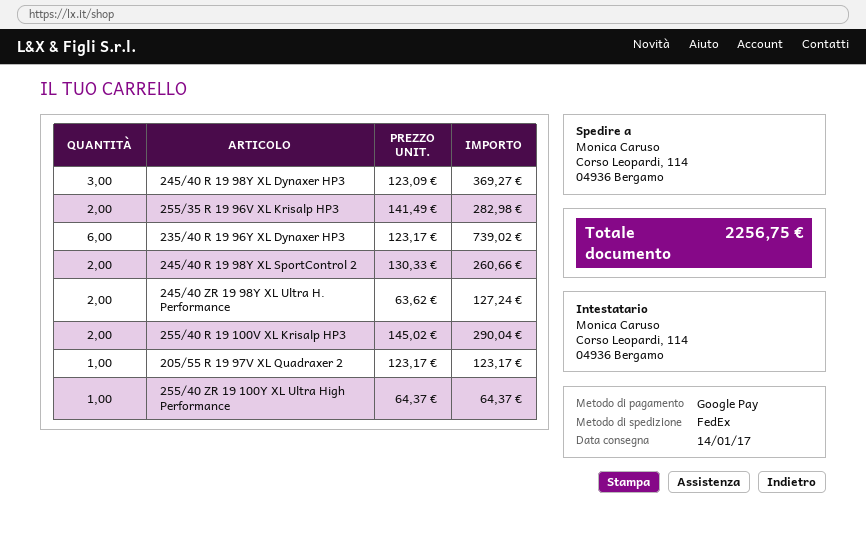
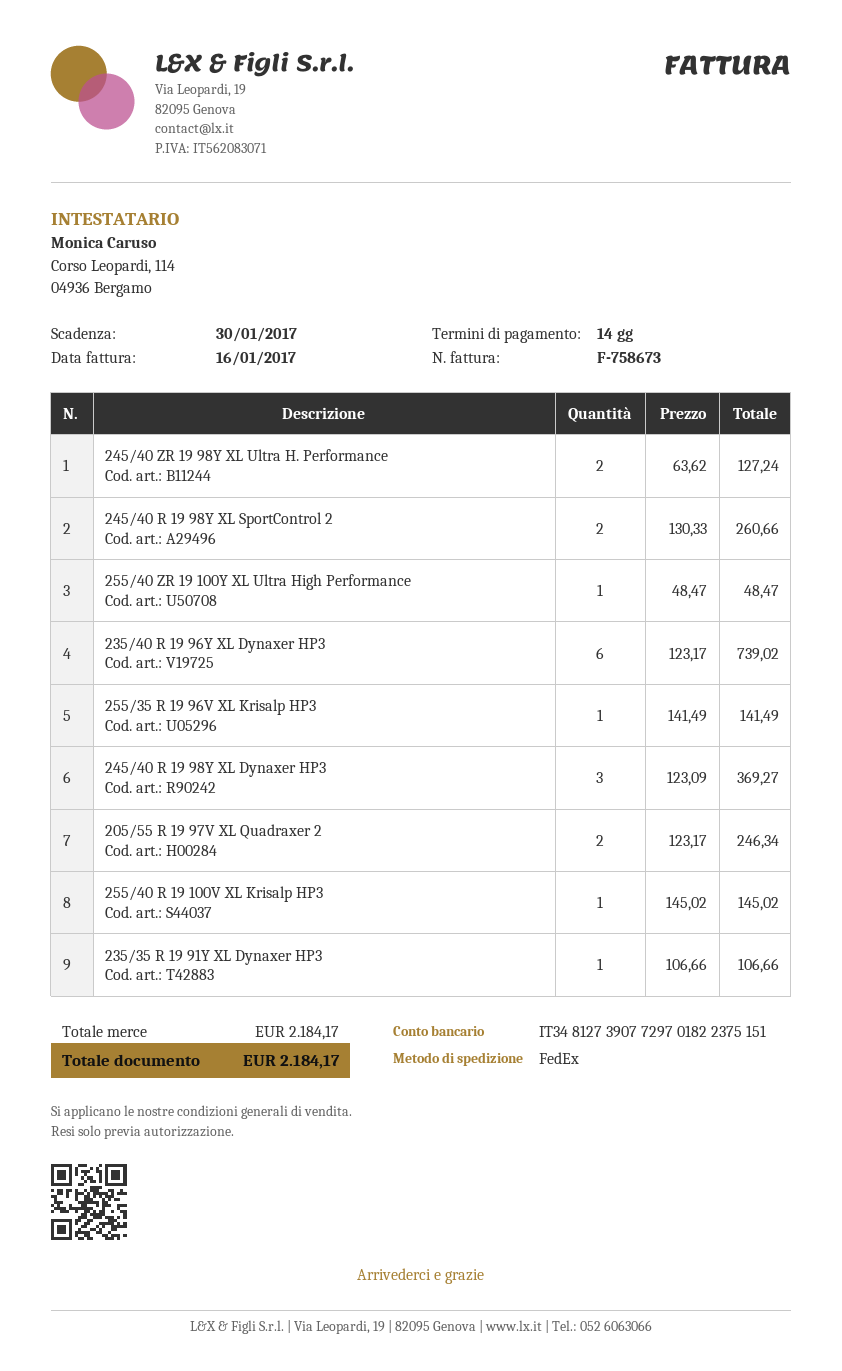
255/35 R 19 96V XL Krisalp HP3: 2 x 141.49 = 282.98 -> 1 x 141.49 = 141.49
255/40 R 19 100V XL Krisalp HP3: 2 x 145.02 = 290.04 -> 1 x 145.02 = 145.02
205/55 R 19 97V XL Quadraxer 2: 1 x 123.17 = 123.17 -> 2 x 123.17 = 246.34
255/40 ZR 19 100Y XL Ultra High Performance: 1 x 64.37 = 64.37 -> 1 x 48.47 = 48.47
235/35 R 19 91Y XL Dynaxer HP3: none -> 1 x 106.66 = 106.66
total: 2256.75 -> 2184.17

